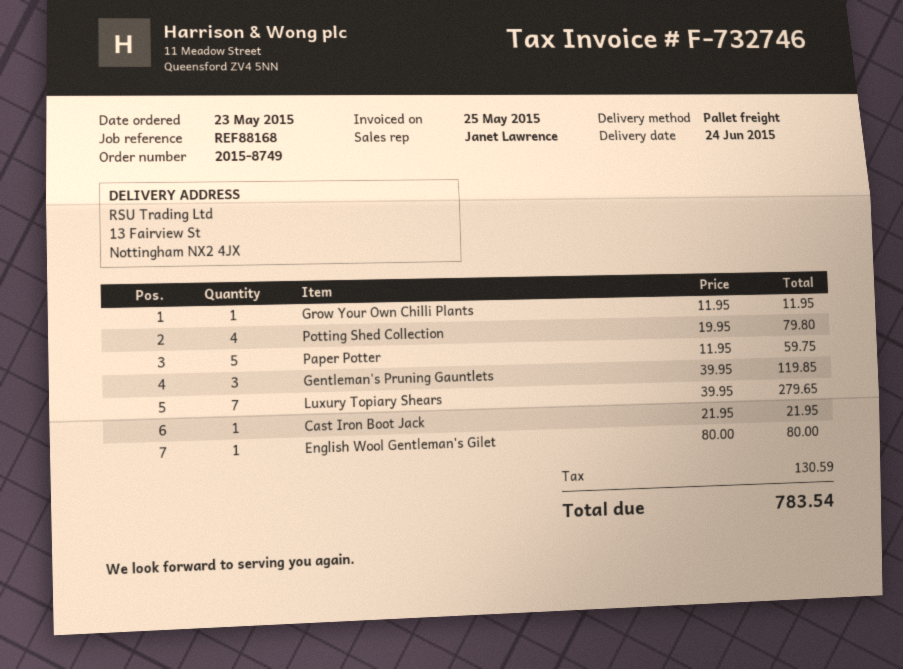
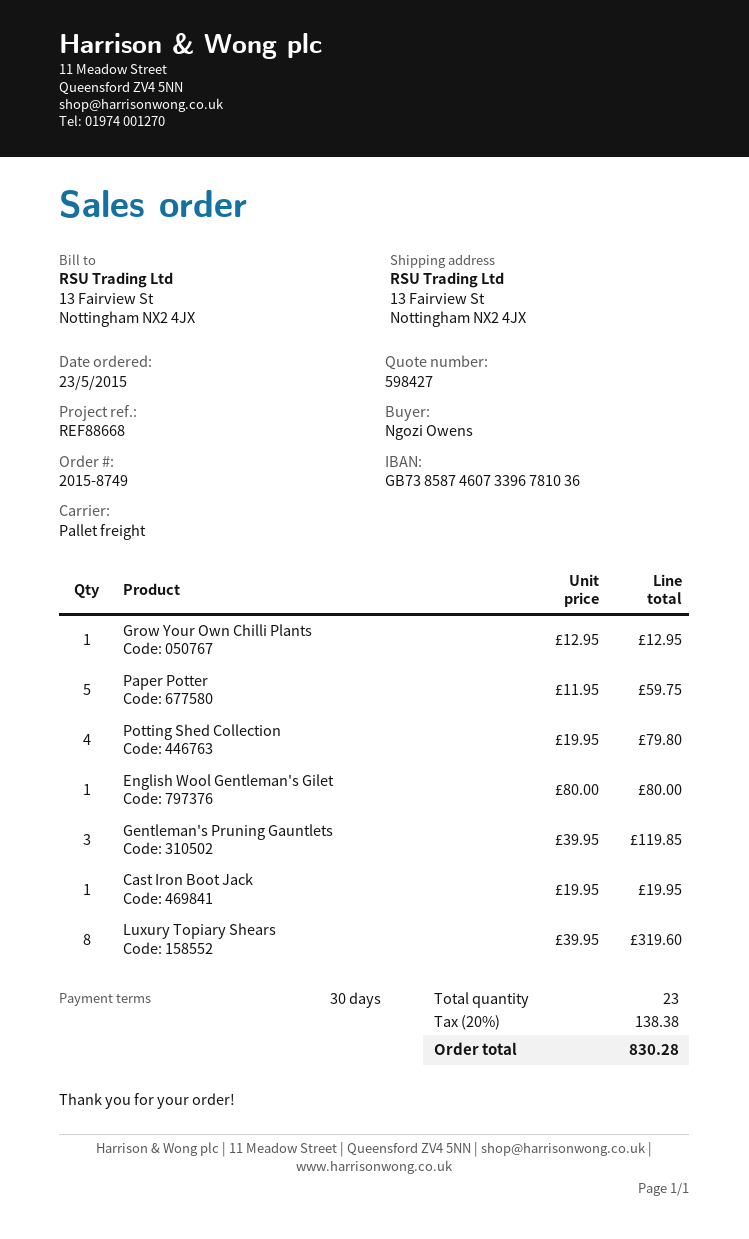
reference: REF88168 -> REF88668
Grow Your Own Chilli Plants: 1 x 11.95 = 11.95 -> 1 x 12.95 = 12.95
Luxury Topiary Shears: 7 x 39.95 = 279.65 -> 8 x 39.95 = 319.60
Cast Iron Boot Jack: 1 x 21.95 = 21.95 -> 1 x 19.95 = 19.95
tax: 130.59 -> 138.38
total: 783.54 -> 830.28

